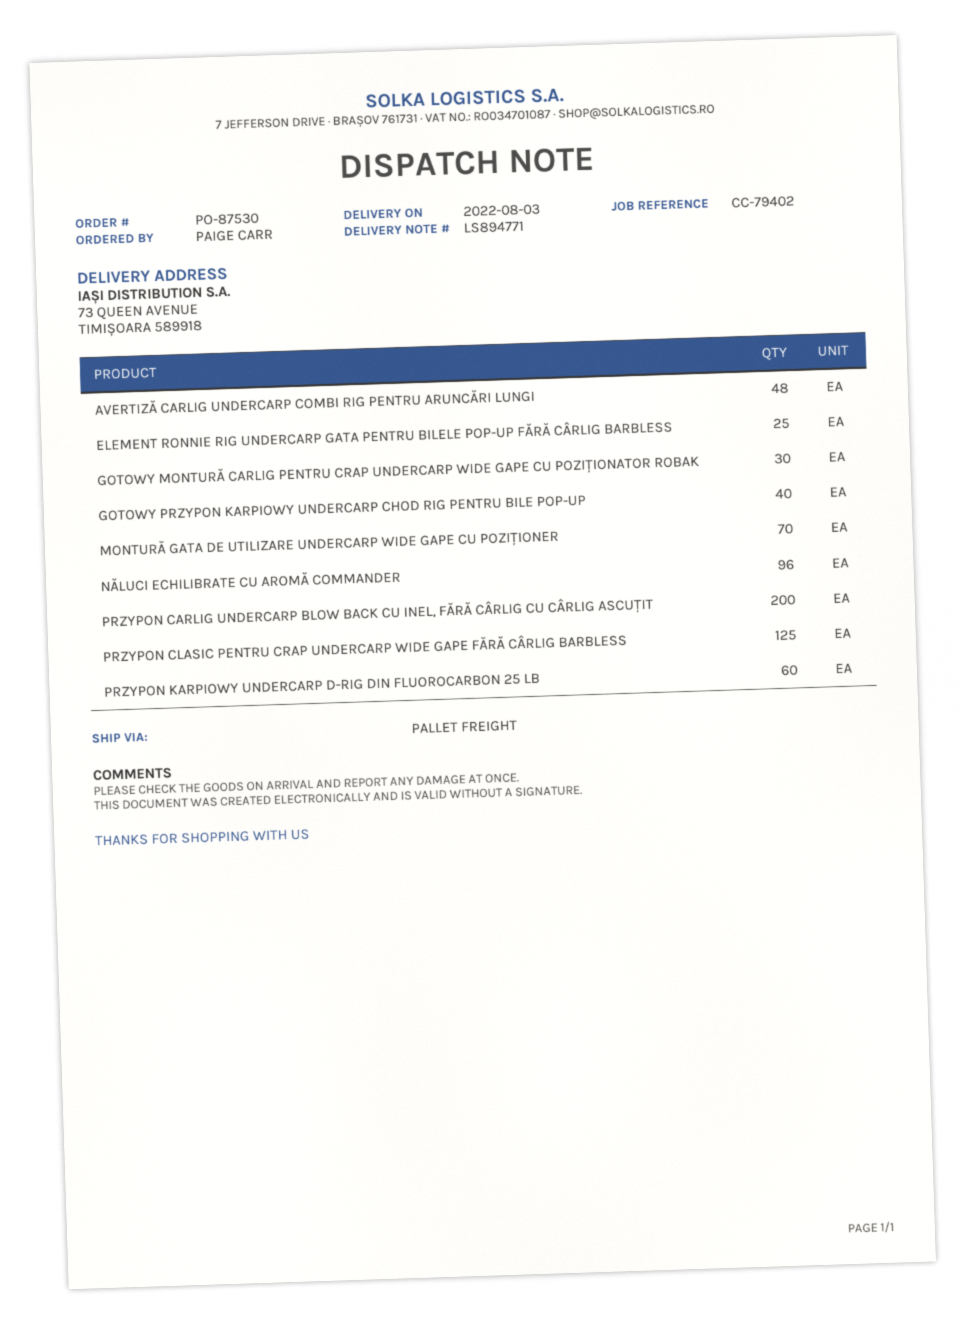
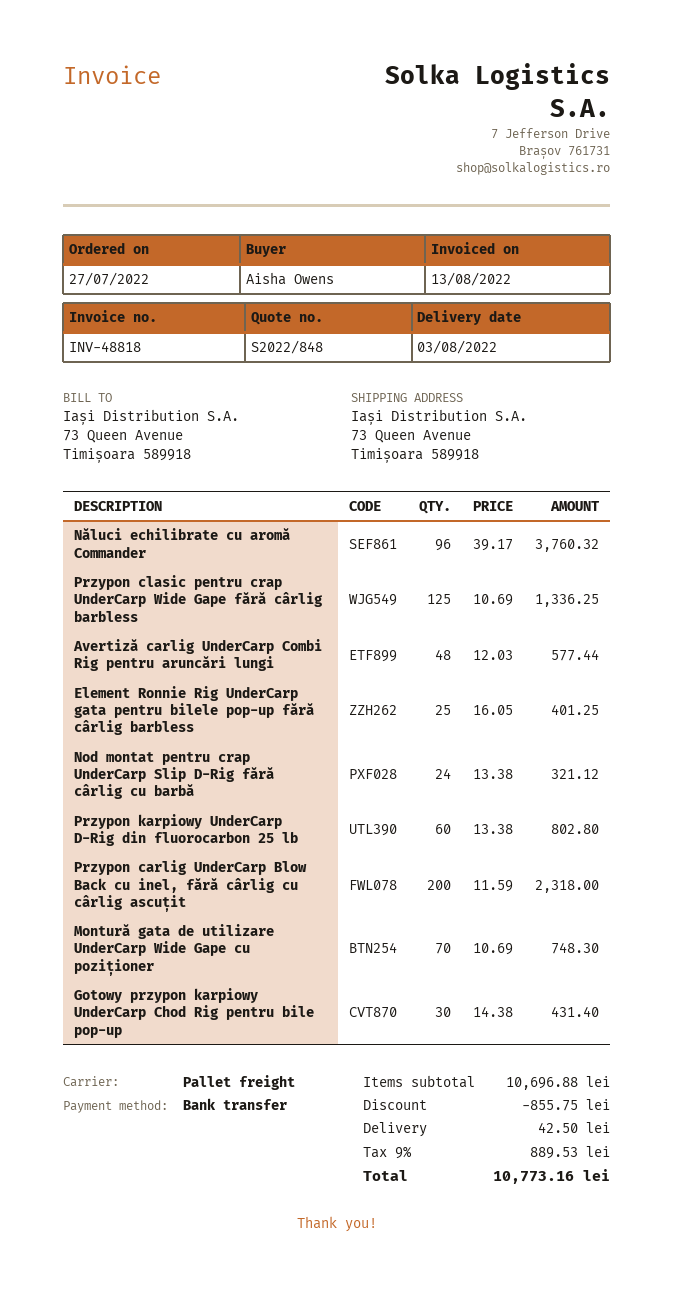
ordered by: PAIGE CARR -> Aisha Owens
GOTOWY MONTURĂ CARLIG PENTRU CRAP UNDERCARP WIDE GAPE CU POZIȚIONATOR ROBAK: 30 -> none
GOTOWY PRZYPON KARPIOWY UNDERCARP CHOD RIG PENTRU BILE POP-UP: 40 -> 30
Nod montat pentru crap UnderCarp Slip D-Rig fără cârlig cu barbă: none -> 24

